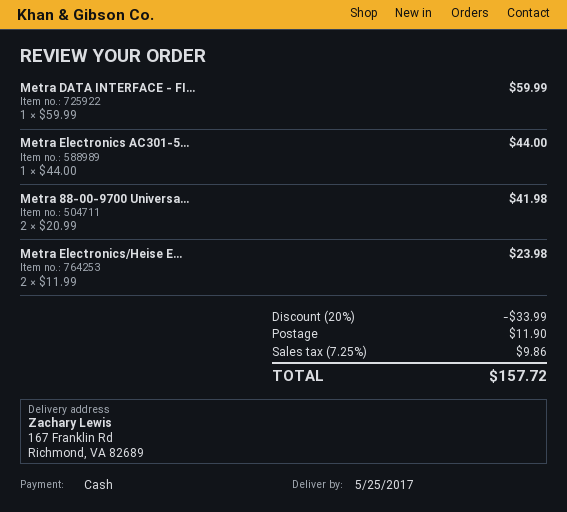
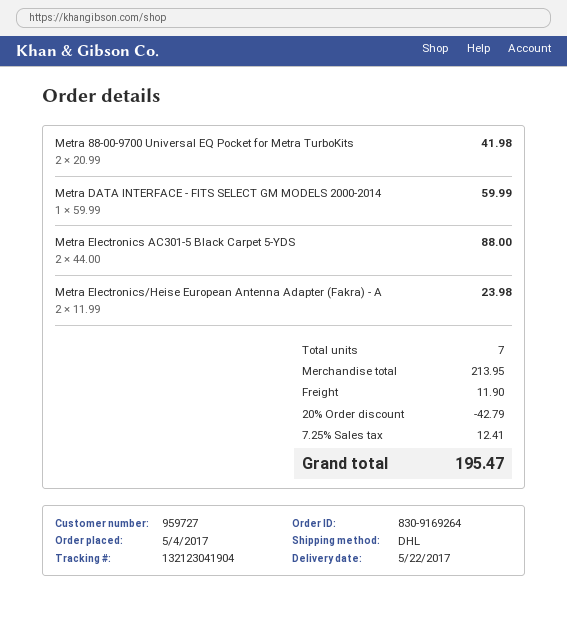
delivery date: 2017-05-25 -> 2017-05-22
Metra Electronics AC301-5...: 1 x 44.00 = 44.00 -> 2 x 44.00 = 88.00
discount: 20% = 33.99 -> 20% = 42.79
tax: 7.25% = 9.86 -> 7.25% = 12.41
total: 157.72 -> 195.47

